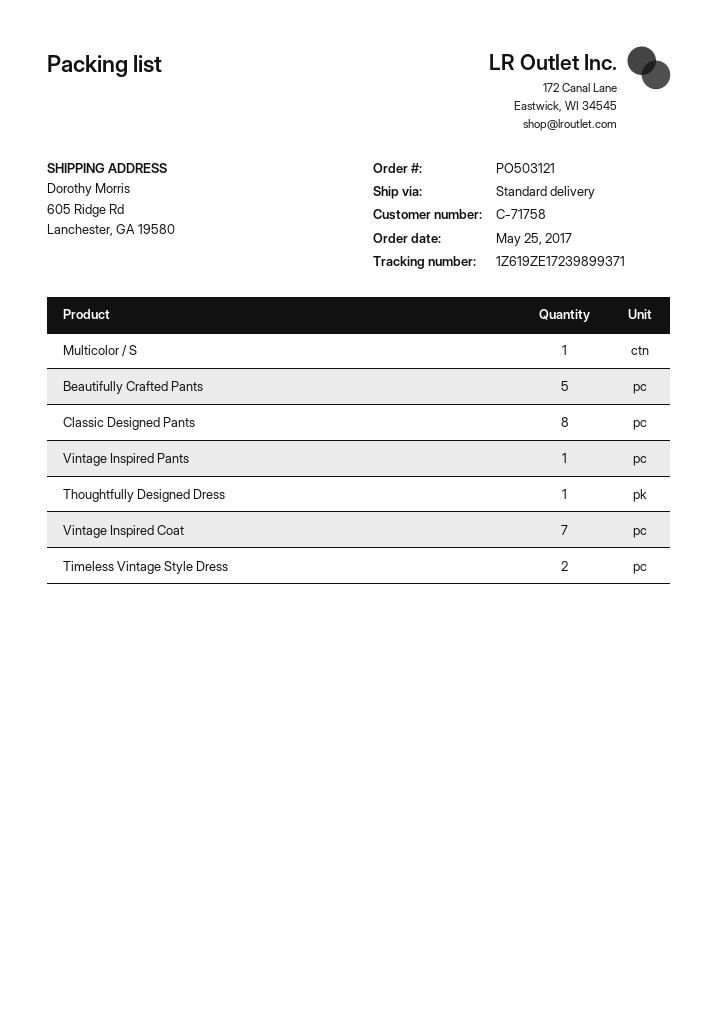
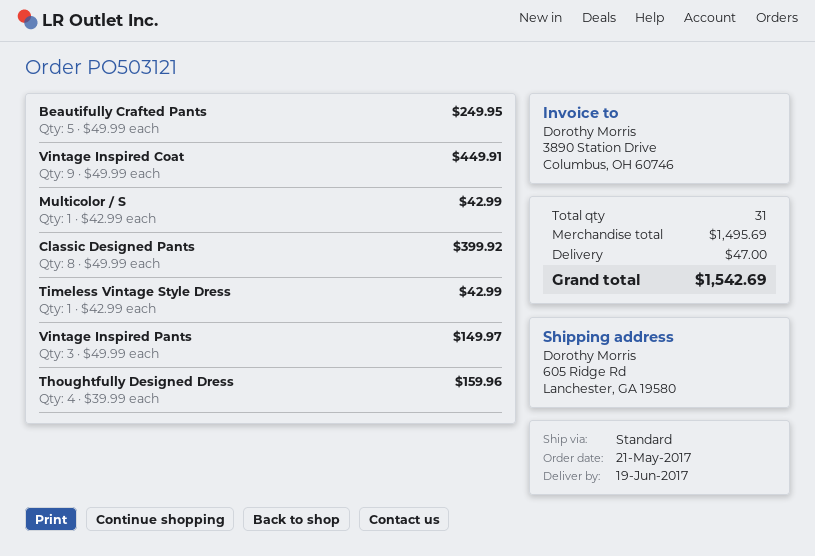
order date: 2017-05-25 -> 2017-05-21
Vintage Inspired Pants: 1 -> 3
Thoughtfully Designed Dress: 1 -> 4
Vintage Inspired Coat: 7 -> 9
Timeless Vintage Style Dress: 2 -> 1

